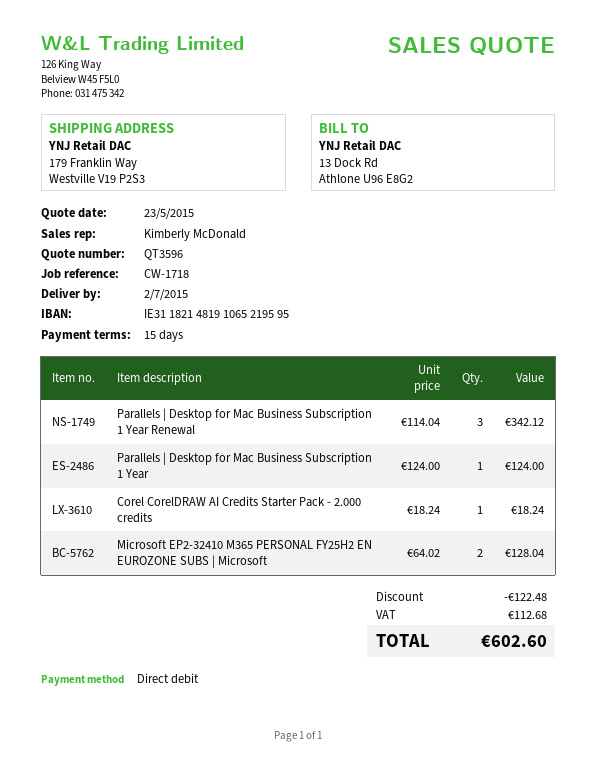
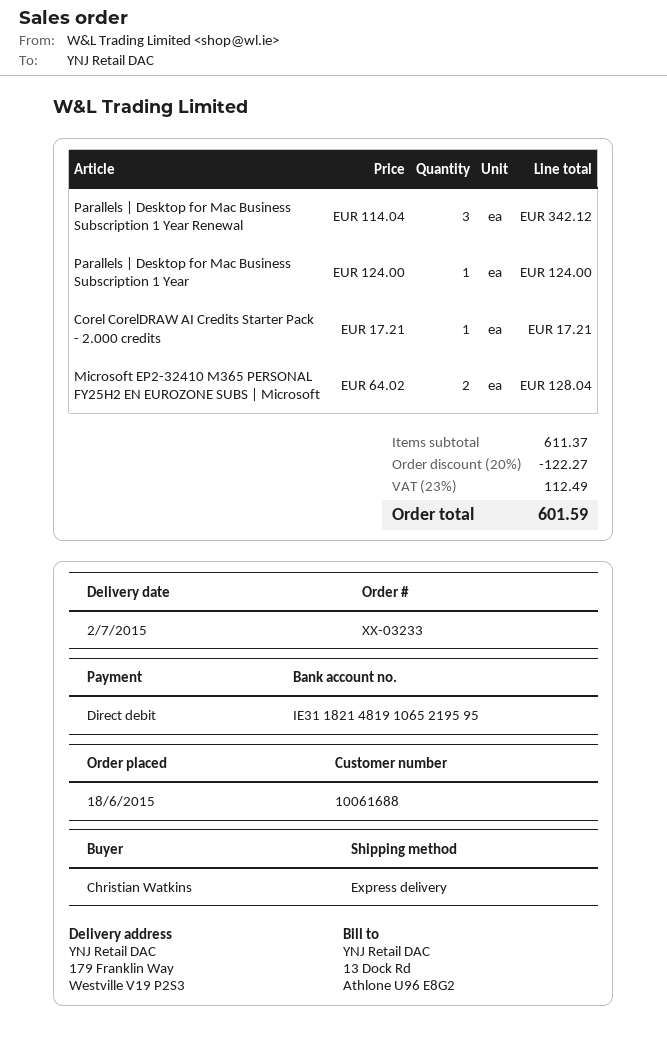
Corel CorelDRAW AI Credits Starter Pack - 2.000 credits: 1 x 18.24 = 18.24 -> 1 x 17.21 = 17.21
discount: 122.48 -> 122.27
tax: 112.68 -> 112.49
total: 602.60 -> 601.59

